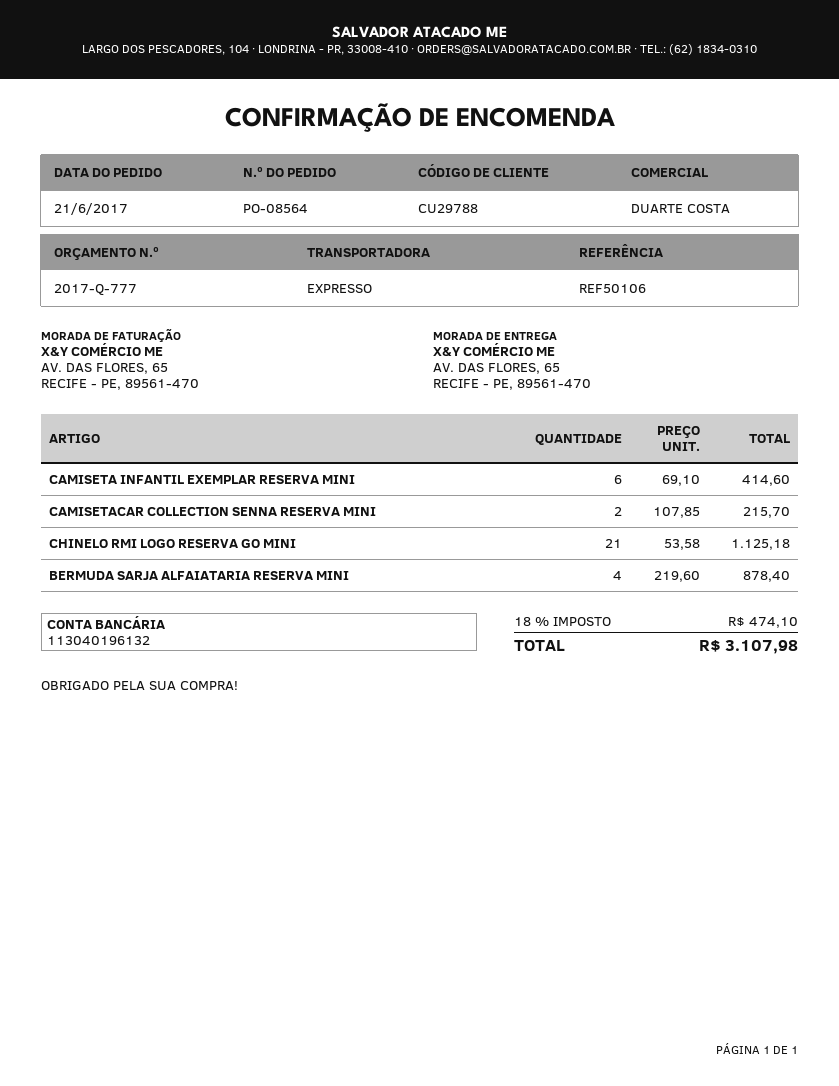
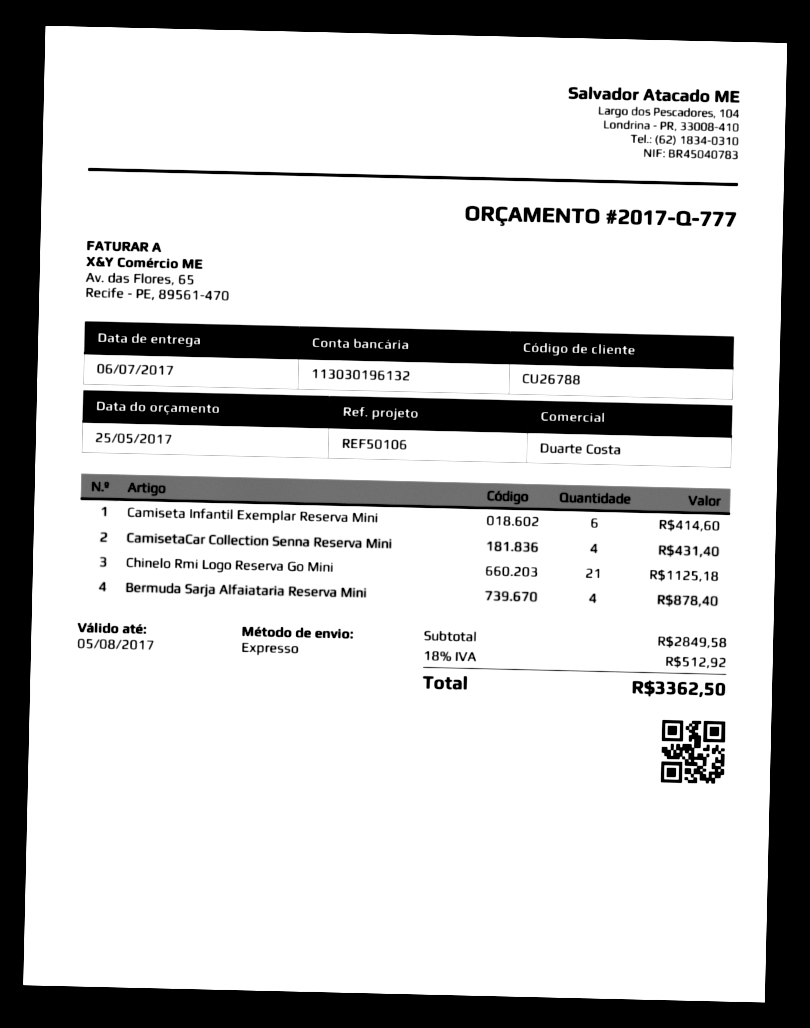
customer number: CU29788 -> CU26788
bank account: 113040196132 -> 113030196132
CAMISETACAR COLLECTION SENNA RESERVA MINI: 2 for 215.70 -> 4 for 431.40
tax: 18% = 474.10 -> 18% = 512.92
total: 3107.98 -> 3362.50

